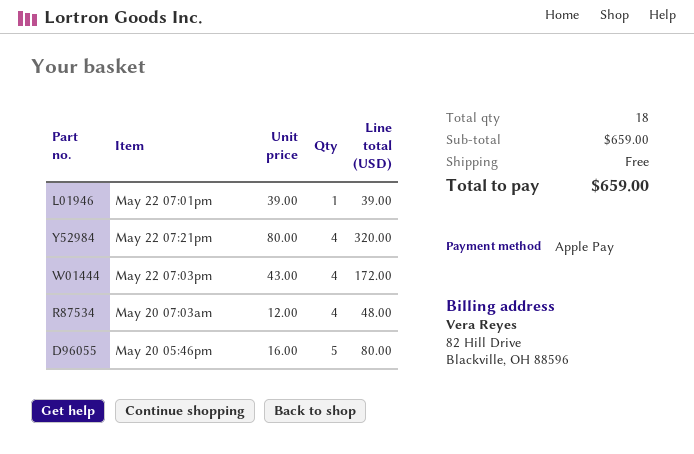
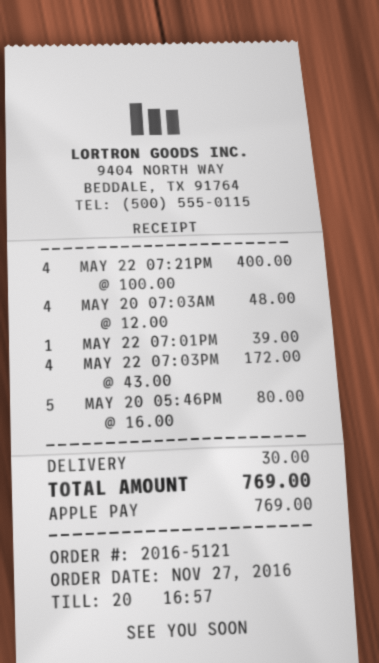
May 22 07:21pm: 4 x 80.00 = 320.00 -> 4 x 100.00 = 400.00
shipping: 0.00 -> 30.00
total: 659.00 -> 769.00

